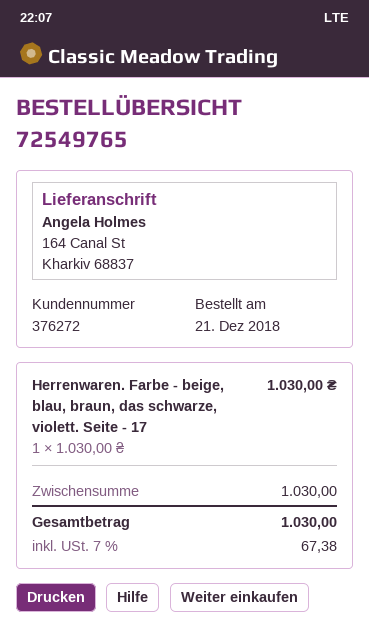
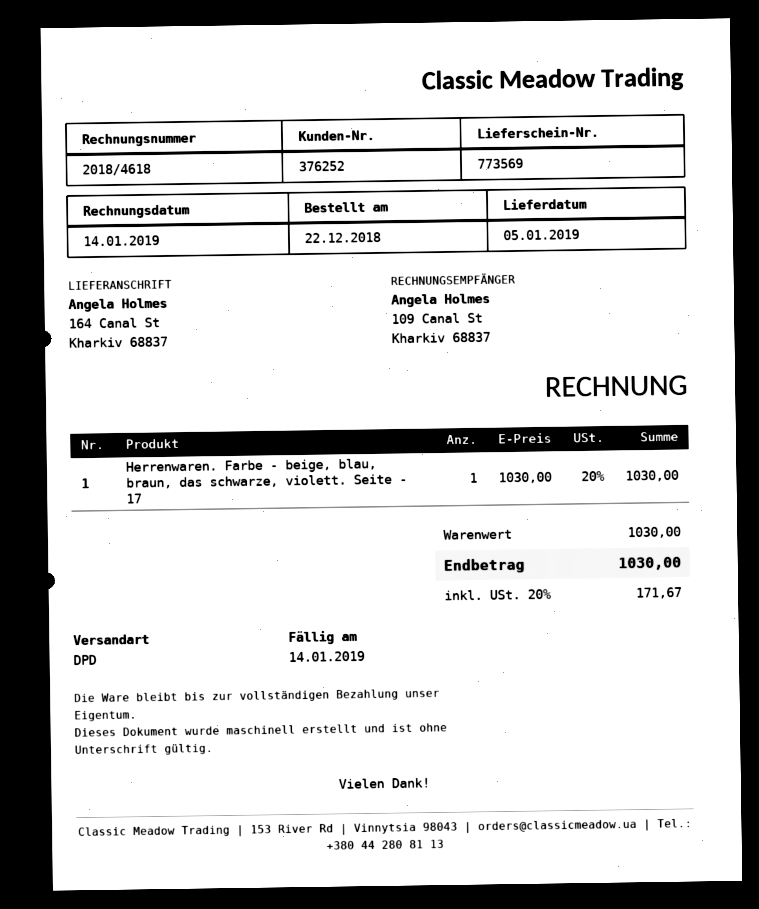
order date: 2018-12-21 -> 2018-12-22
customer number: 376272 -> 376252
tax: 7% = 67.38 -> 20% = 171.67

